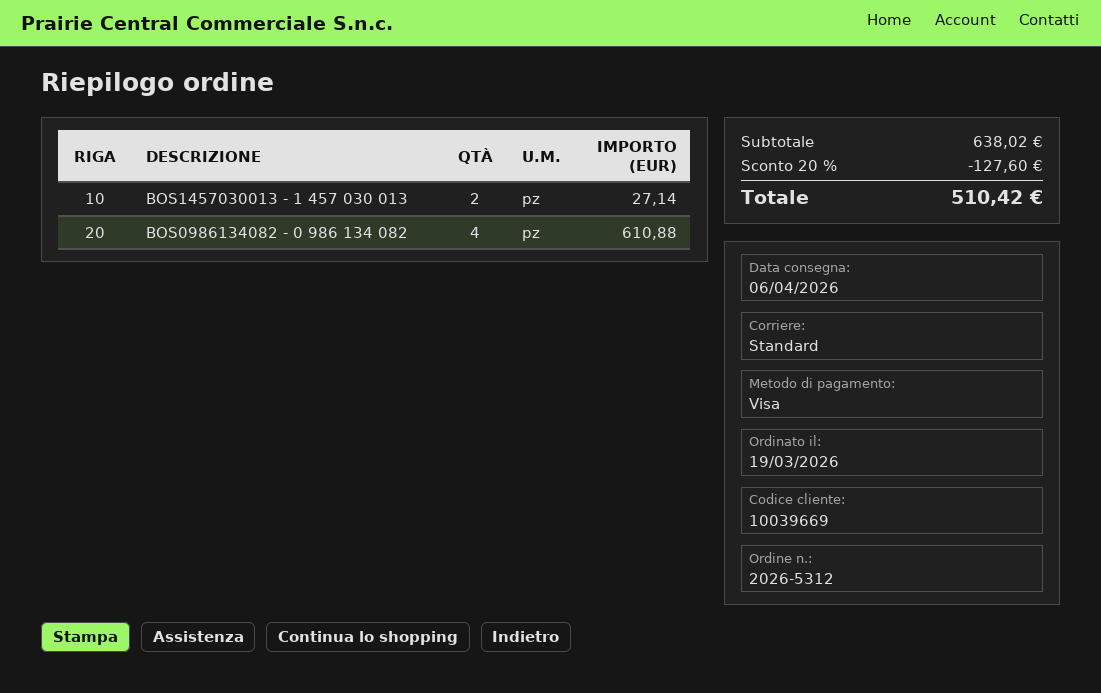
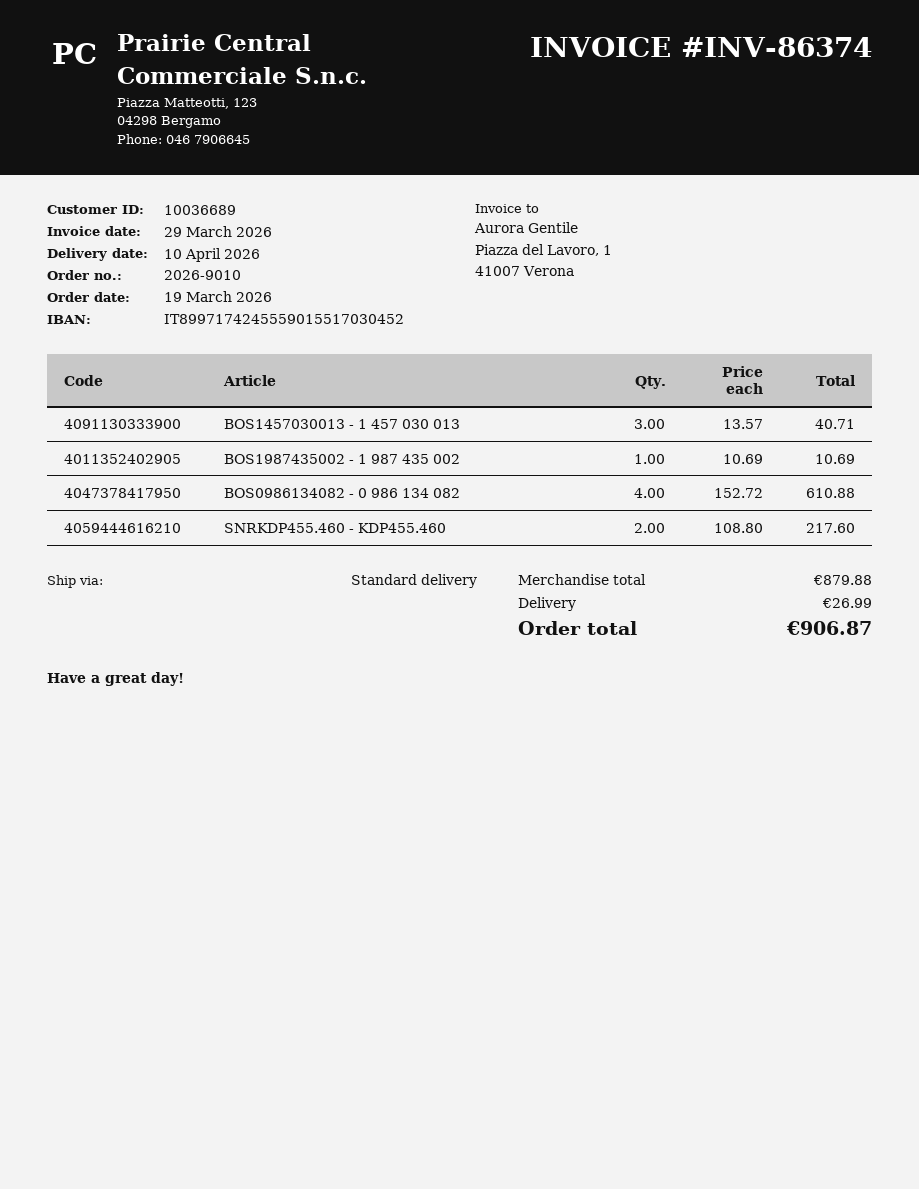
order number: 2026-5312 -> 2026-9010
delivery date: 2026-04-06 -> 2026-04-10
customer number: 10039669 -> 10036689
BOS1457030013 - 1 457 030 013: 2 for 27.14 -> 3 for 40.71
BOS1987435002 - 1 987 435 002: none -> 1 for 10.69
SNRKDP455.460 - KDP455.460: none -> 2 for 217.60
subtotal: 638.02 -> 879.88
discount: 20% = 127.60 -> none
shipping: none -> 26.99
total: 510.42 -> 906.87

